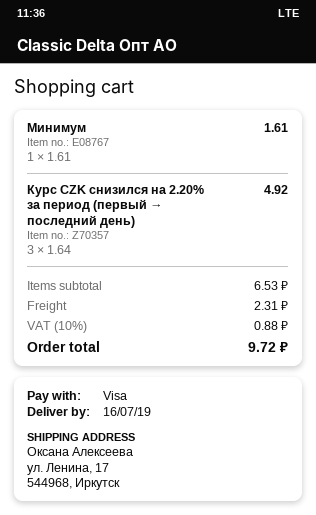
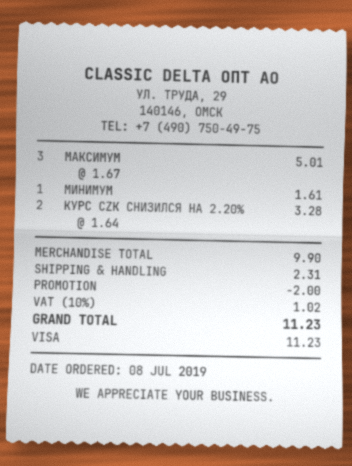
Курс CZK снизился на 2.20% за период (первый → последний день): 3 x 1.64 = 4.92 -> 2 x 1.64 = 3.28
МАКСИМУМ: none -> 3 x 1.67 = 5.01
subtotal: 6.53 -> 9.90
discount: none -> 2.00
tax: 10% = 0.88 -> 10% = 1.02
total: 9.72 -> 11.23

